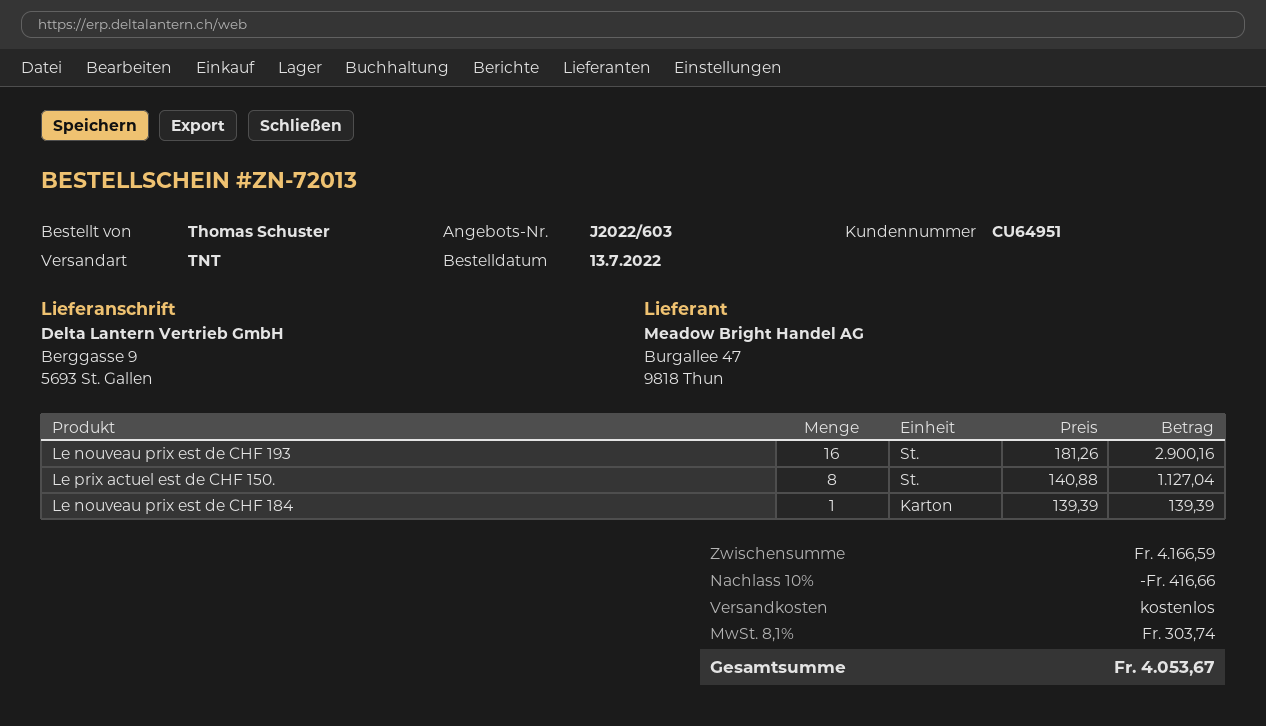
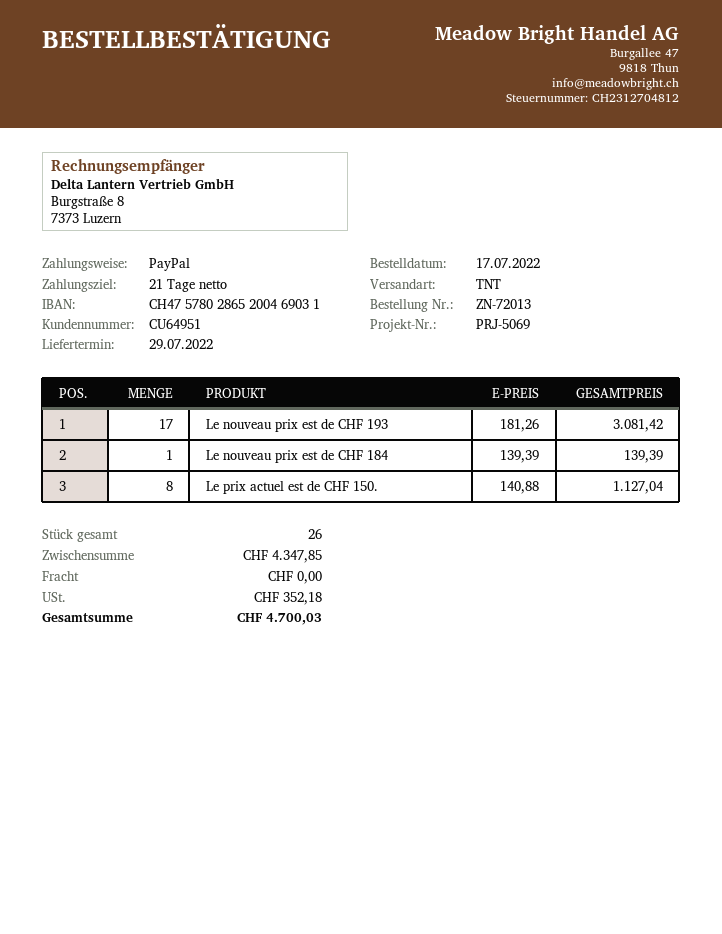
order date: 2022-07-13 -> 2022-07-17
Le nouveau prix est de CHF 193: 16 x 181.26 = 2900.16 -> 17 x 181.26 = 3081.42
subtotal: 4166.59 -> 4347.85
discount: 10% = 416.66 -> none
tax: 303.74 -> 352.18
total: 4053.67 -> 4700.03

